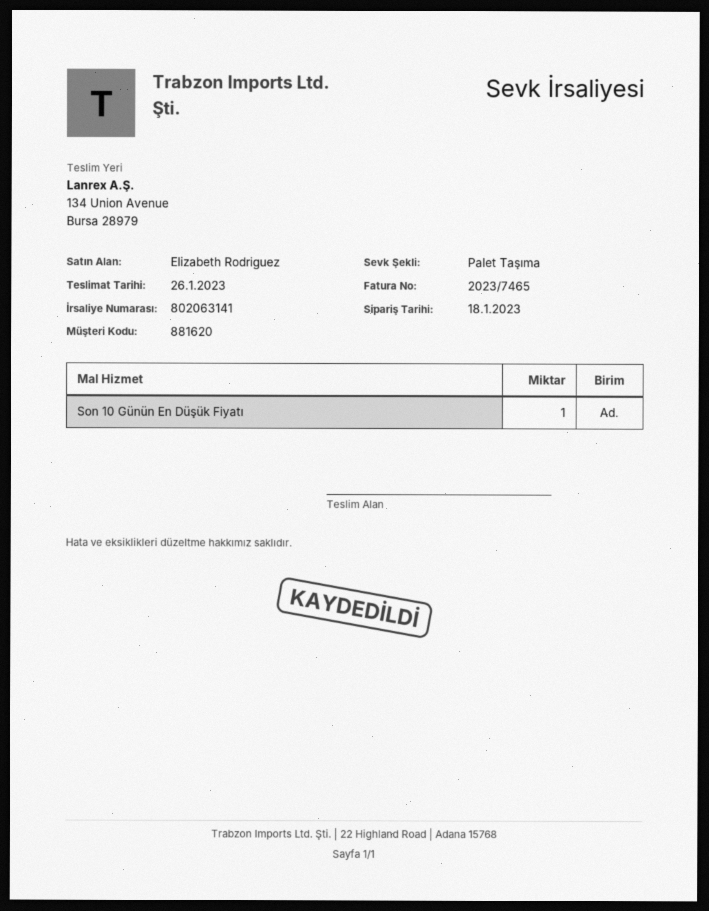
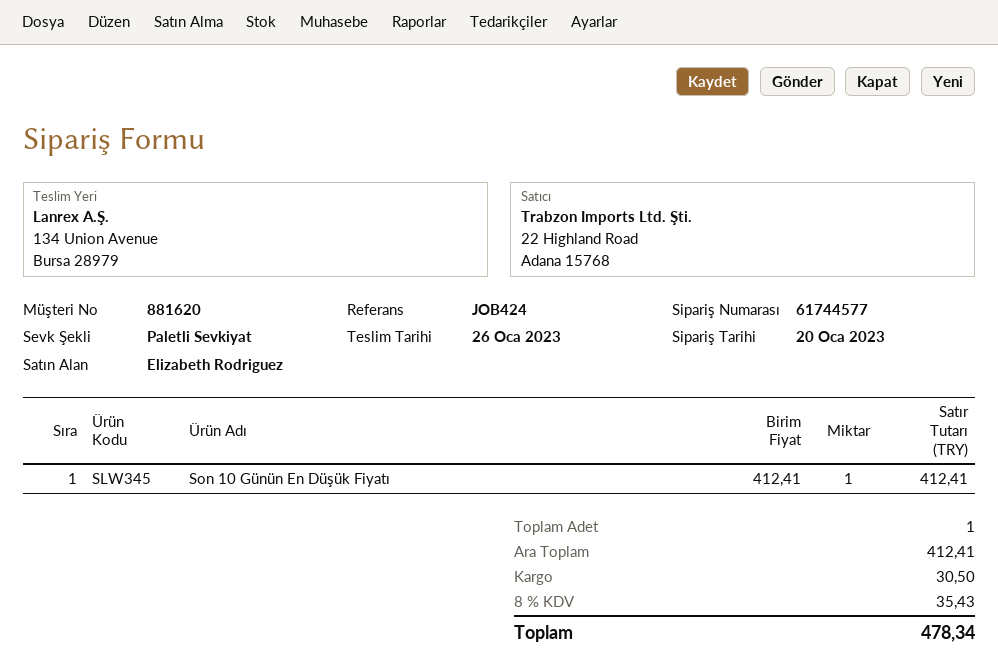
order date: 2023-01-18 -> 2023-01-20

